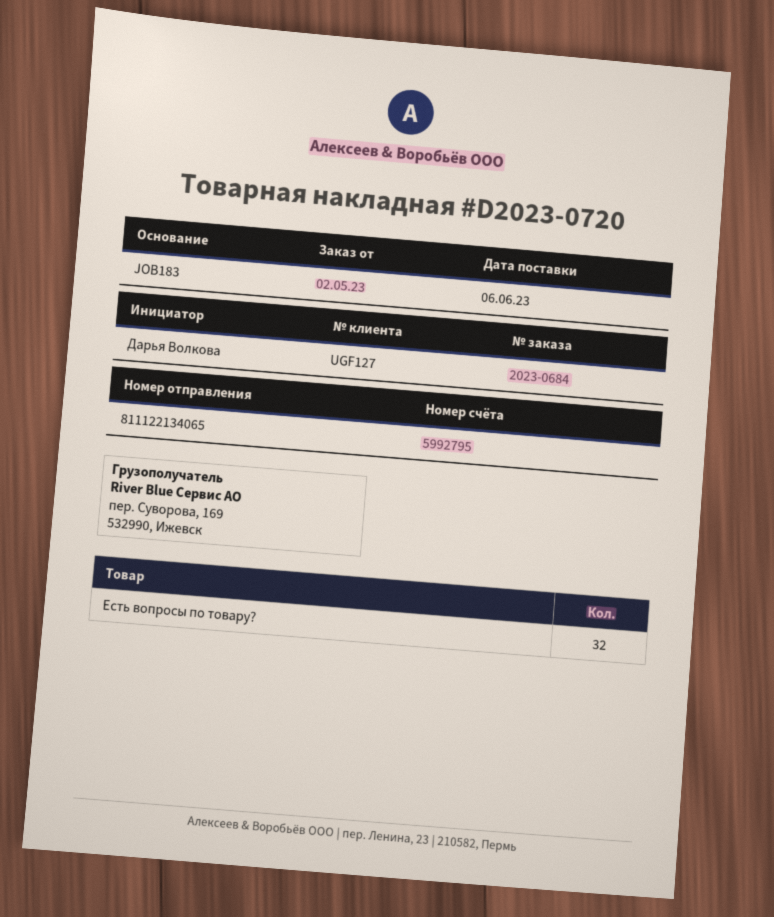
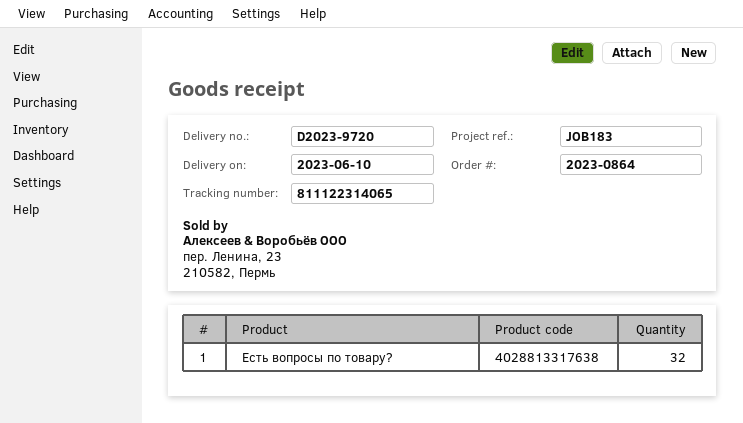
order number: 2023-0684 -> 2023-0864
delivery note number: D2023-0720 -> D2023-9720
delivery date: 2023-06-06 -> 2023-06-10
tracking number: 811122134065 -> 811122314065

